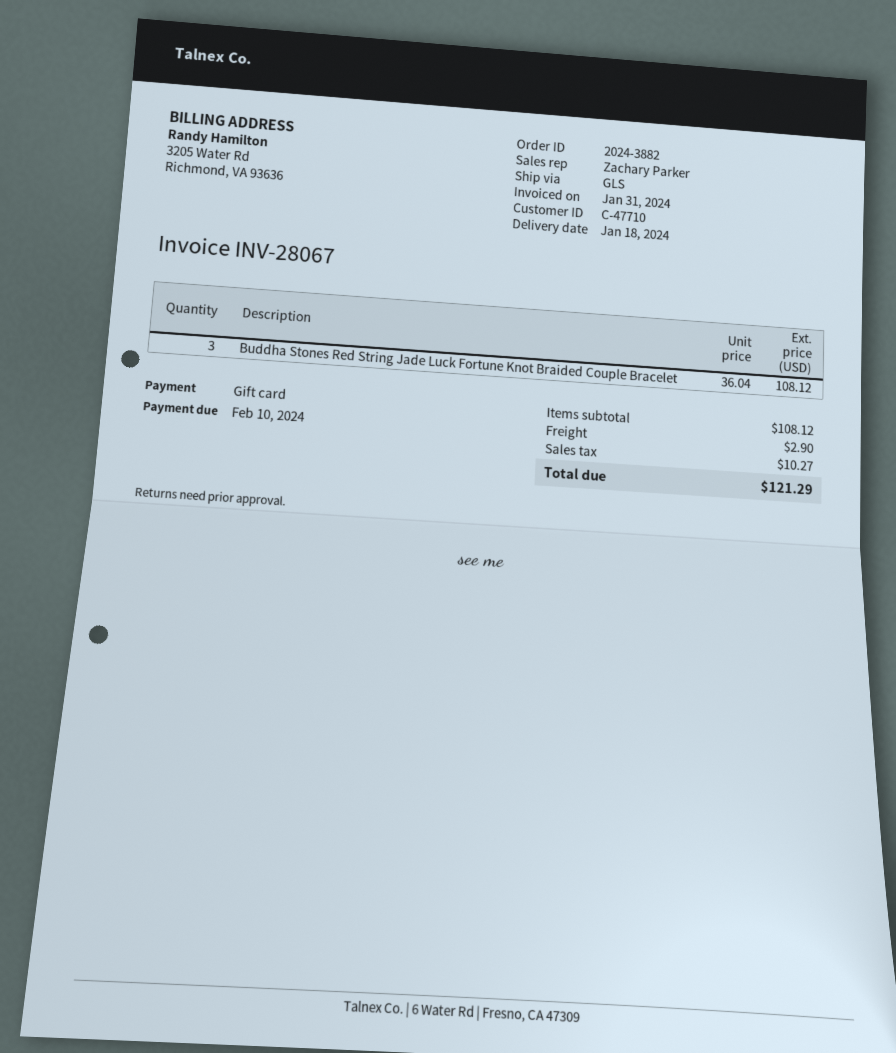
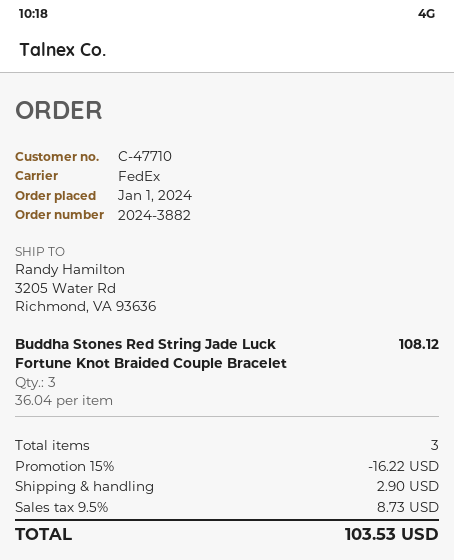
shipping method: GLS -> FedEx
discount: none -> 15% = 16.22
tax: 10.27 -> 8.73
total: 121.29 -> 103.53

